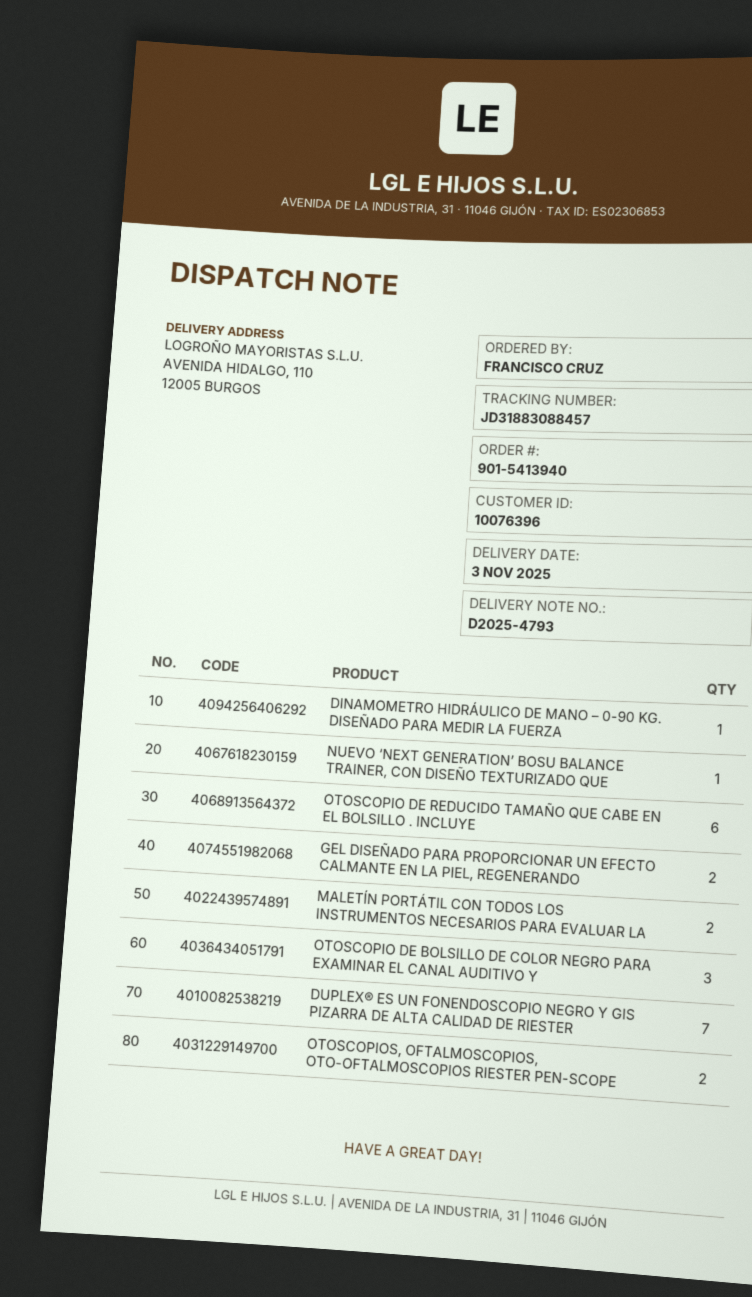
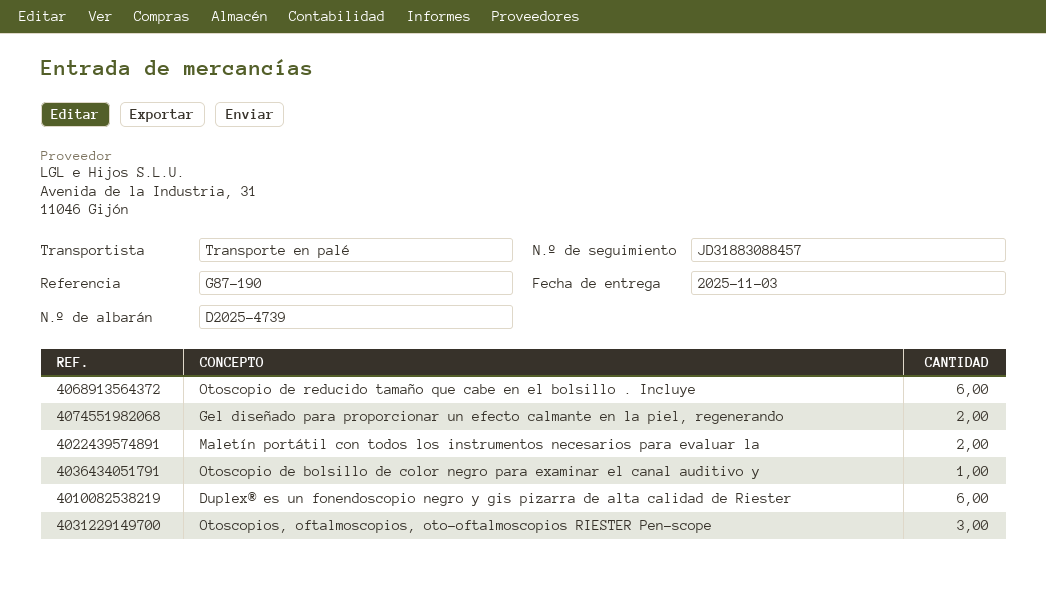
delivery note number: D2025-4793 -> D2025-4739
DINAMOMETRO HIDRÁULICO DE MANO – 0-90 KG. DISEÑADO PARA MEDIR LA FUERZA: 1 -> none
NUEVO ‘NEXT GENERATION’ BOSU BALANCE TRAINER, CON DISEÑO TEXTURIZADO QUE: 1 -> none
OTOSCOPIO DE BOLSILLO DE COLOR NEGRO PARA EXAMINAR EL CANAL AUDITIVO Y: 3 -> 1
DUPLEX® ES UN FONENDOSCOPIO NEGRO Y GIS PIZARRA DE ALTA CALIDAD DE RIESTER: 7 -> 6
OTOSCOPIOS, OFTALMOSCOPIOS, OTO-OFTALMOSCOPIOS RIESTER PEN-SCOPE: 2 -> 3

